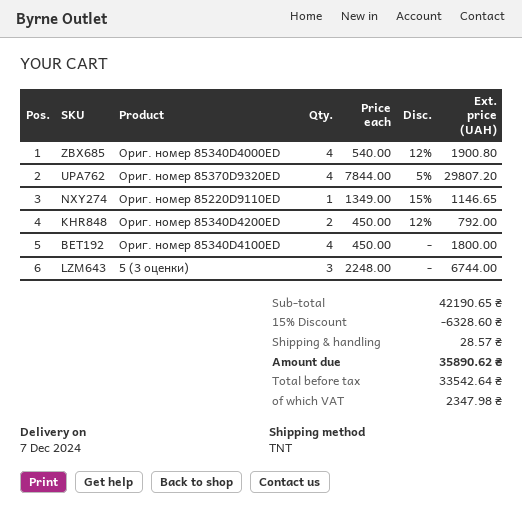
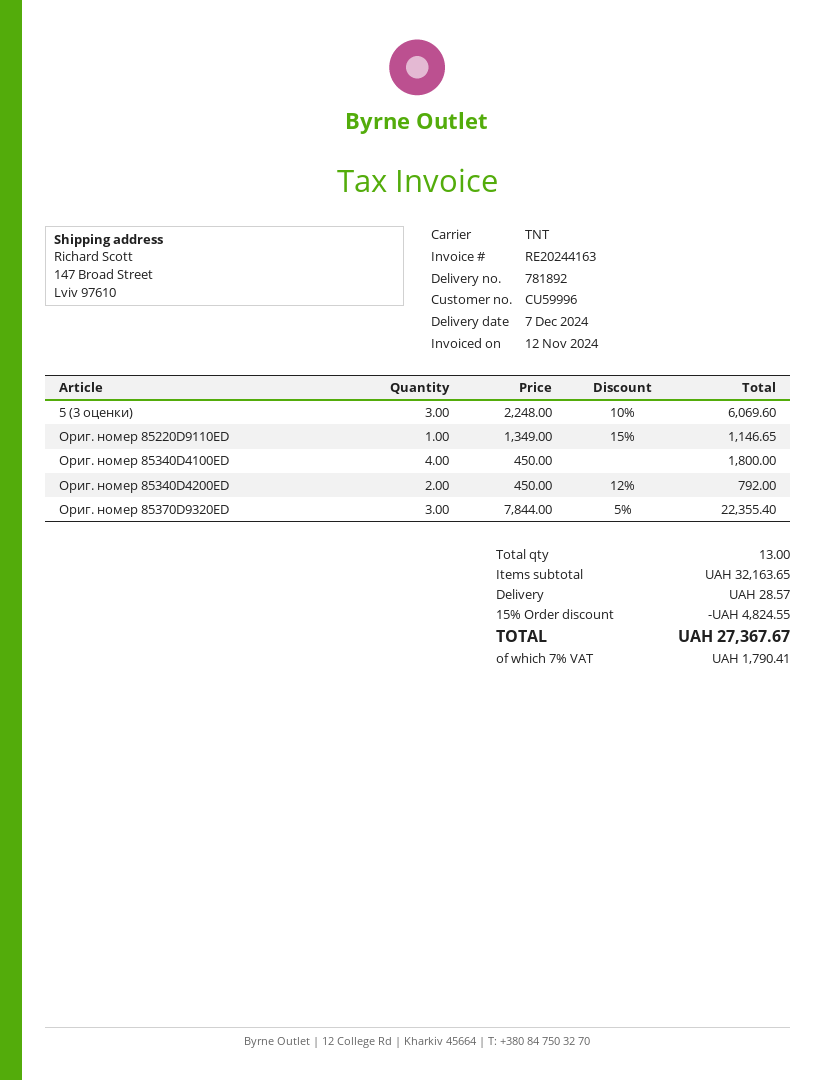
Ориг. номер 85340D4000ED: 4 x 540.00 - 12% = 1900.80 -> none
Ориг. номер 85370D9320ED: 4 x 7844.00 - 5% = 29807.20 -> 3 x 7844.00 - 5% = 22355.40
5 (3 оценки): 3 x 2248.00 = 6744.00 -> 3 x 2248.00 - 10% = 6069.60
subtotal: 42190.65 -> 32163.65
discount: 15% = 6328.60 -> 15% = 4824.55
tax: 2347.98 -> 1790.41
total: 35890.62 -> 27367.67

